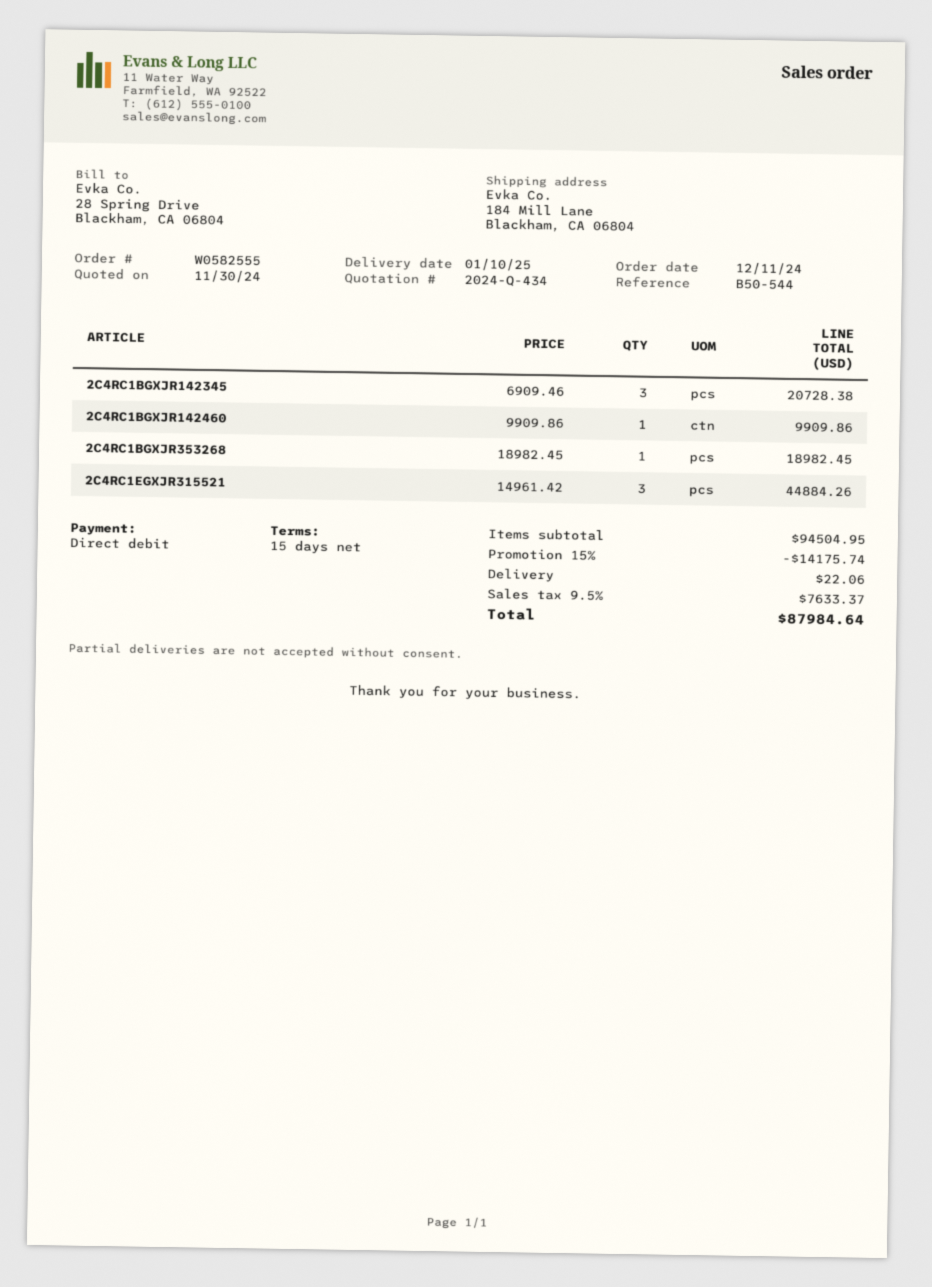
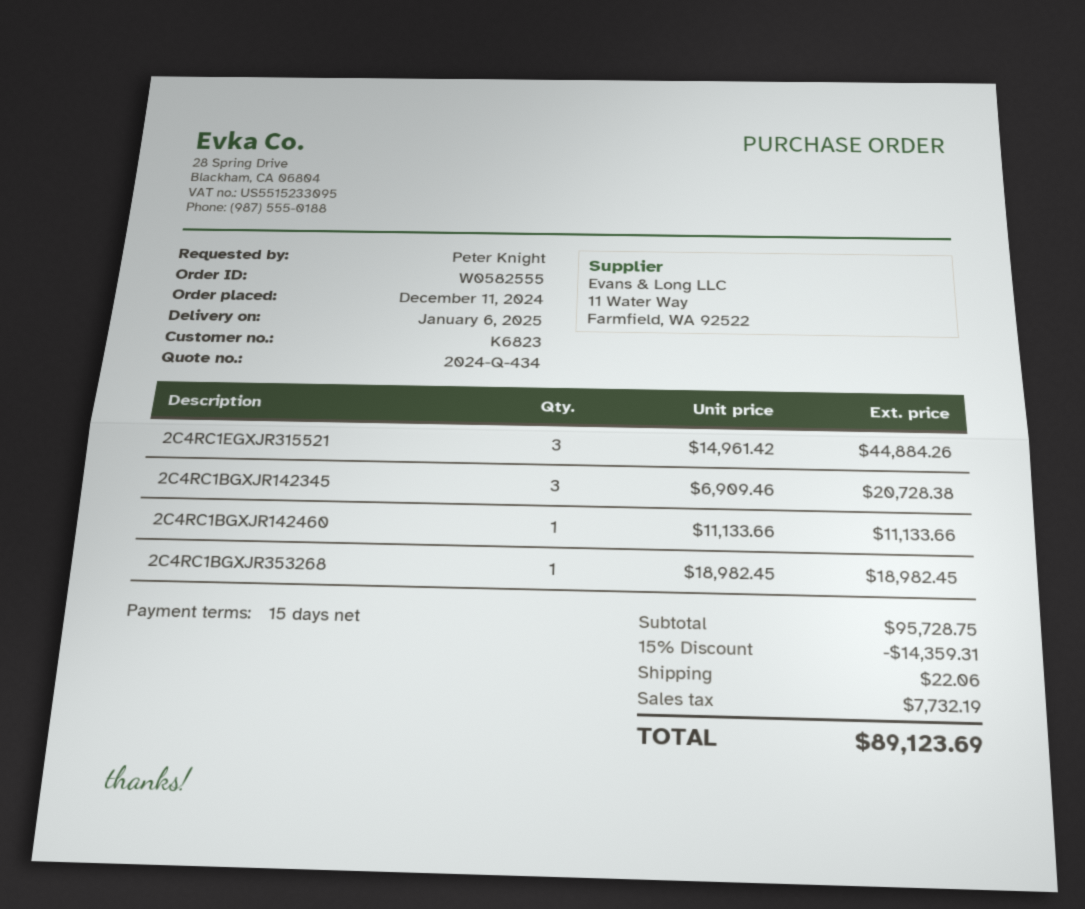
delivery date: 2025-01-10 -> 2025-01-06
2C4RC1BGXJR142460: 1 x 9909.86 = 9909.86 -> 1 x 11133.66 = 11133.66
subtotal: 94504.95 -> 95728.75
discount: 15% = 14175.74 -> 15% = 14359.31
tax: 7633.37 -> 7732.19
total: 87984.64 -> 89123.69

